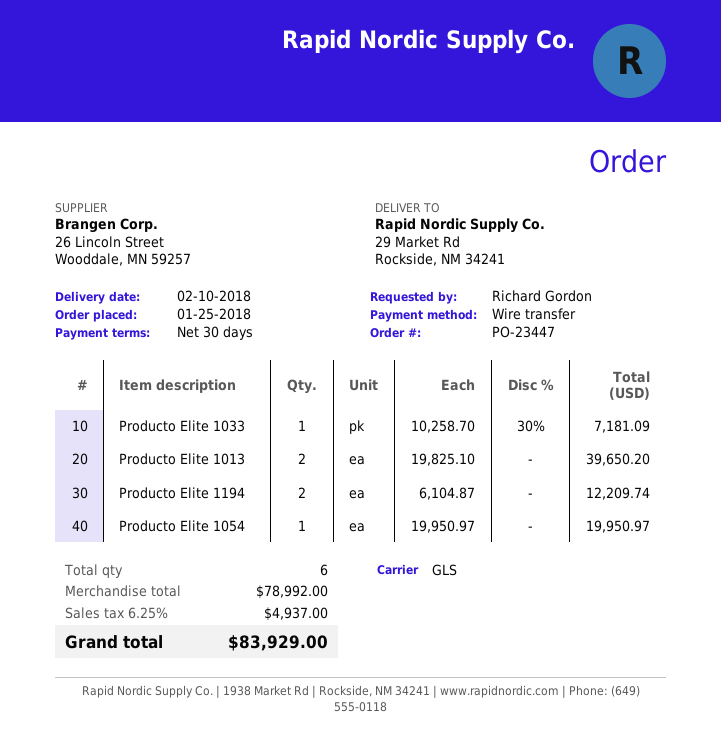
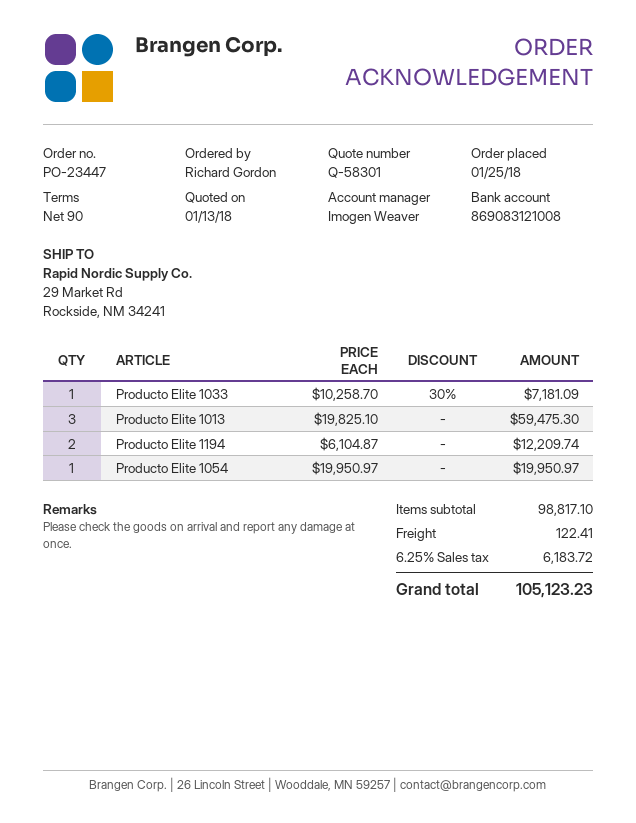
payment terms: 30 days -> 90 days
Producto Elite 1013: 2 x 19825.10 = 39650.20 -> 3 x 19825.10 = 59475.30
subtotal: 78992.00 -> 98817.10
shipping: none -> 122.41
tax: 6.25% = 4937.00 -> 6.25% = 6183.72
total: 83929.00 -> 105123.23

